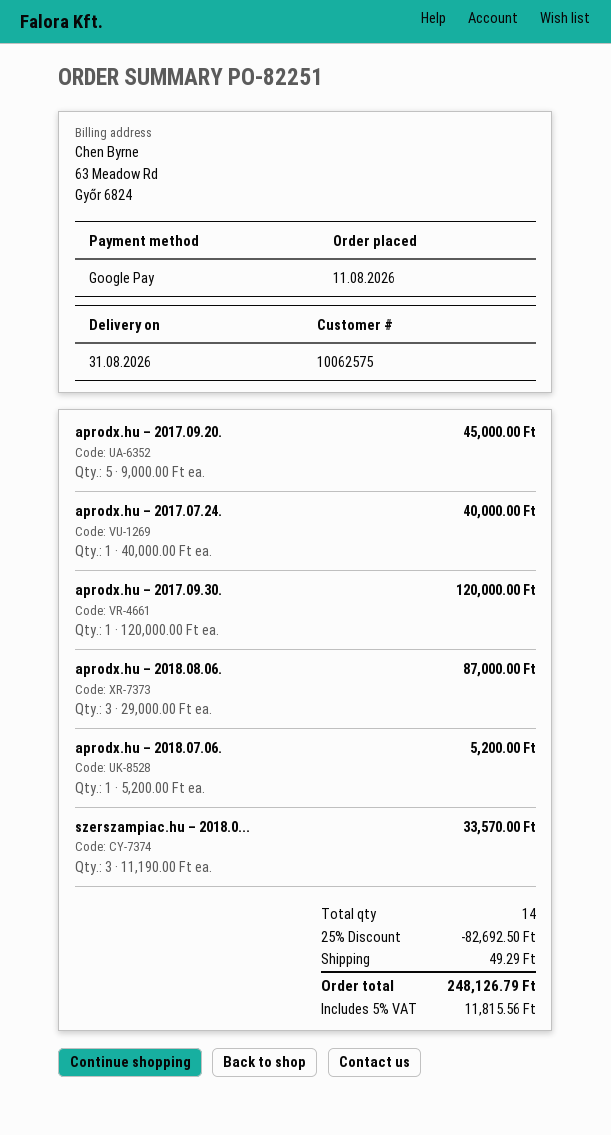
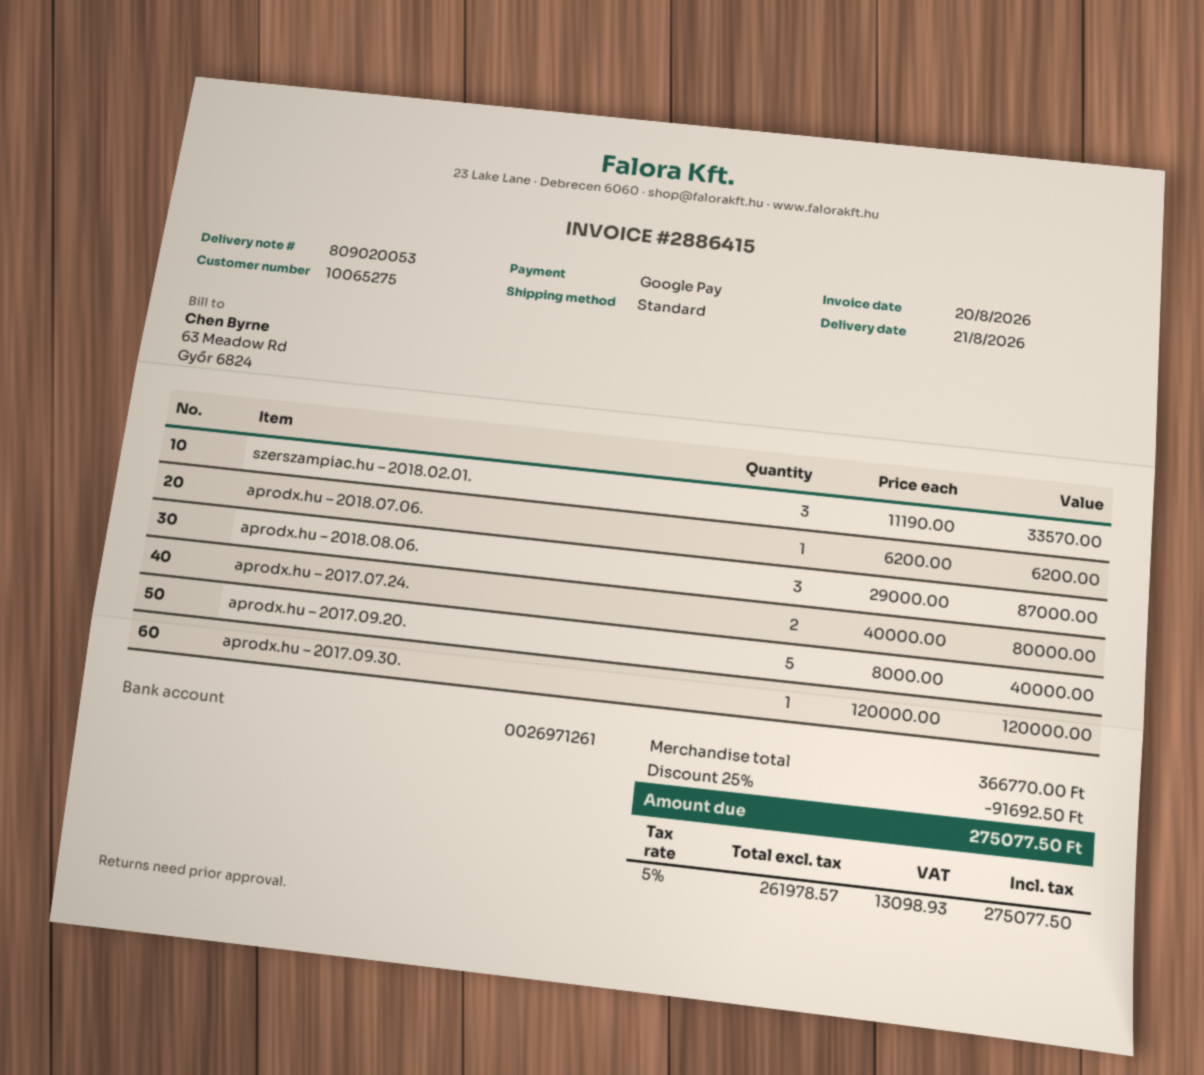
delivery date: 2026-08-31 -> 2026-08-21
customer number: 10062575 -> 10065275
aprodx.hu – 2017.09.20.: 5 x 9000.00 = 45000.00 -> 5 x 8000.00 = 40000.00
aprodx.hu – 2017.07.24.: 1 x 40000.00 = 40000.00 -> 2 x 40000.00 = 80000.00
aprodx.hu – 2018.07.06.: 1 x 5200.00 = 5200.00 -> 1 x 6200.00 = 6200.00
discount: 25% = 82692.50 -> 25% = 91692.50
shipping: 49.29 -> none
tax: 5% = 11815.56 -> 5% = 13098.93
total: 248126.79 -> 275077.50

